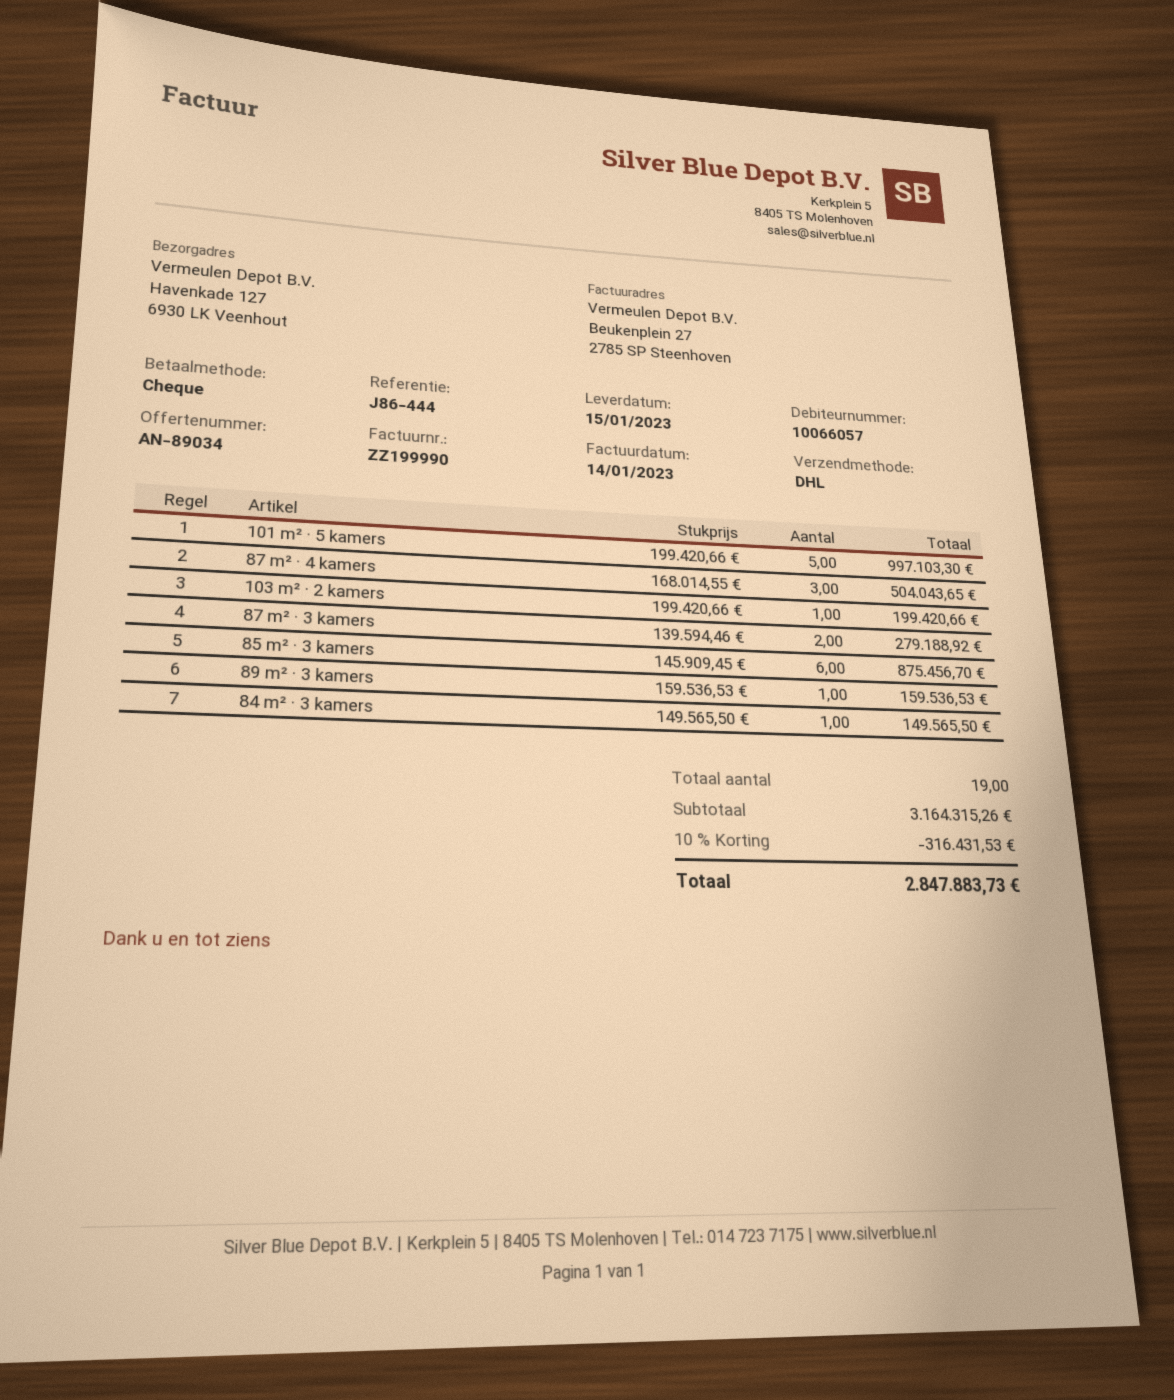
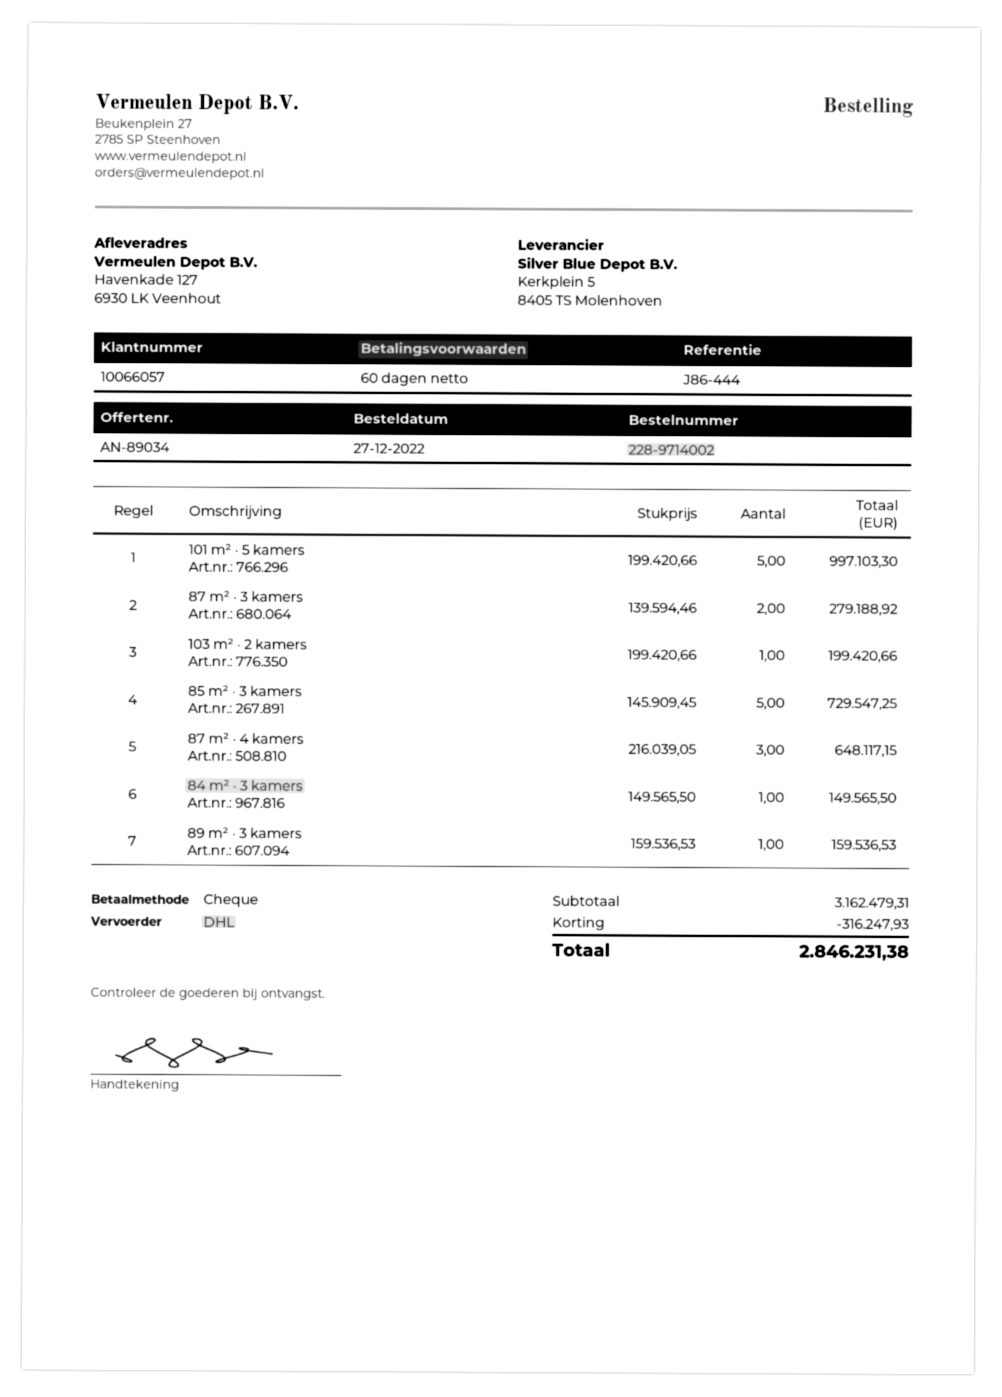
87 m² · 4 kamers: 3 x 168014.55 = 504043.65 -> 3 x 216039.05 = 648117.15
85 m² · 3 kamers: 6 x 145909.45 = 875456.70 -> 5 x 145909.45 = 729547.25
subtotal: 3164315.26 -> 3162479.31
discount: 316431.53 -> 316247.93
total: 2847883.73 -> 2846231.38

